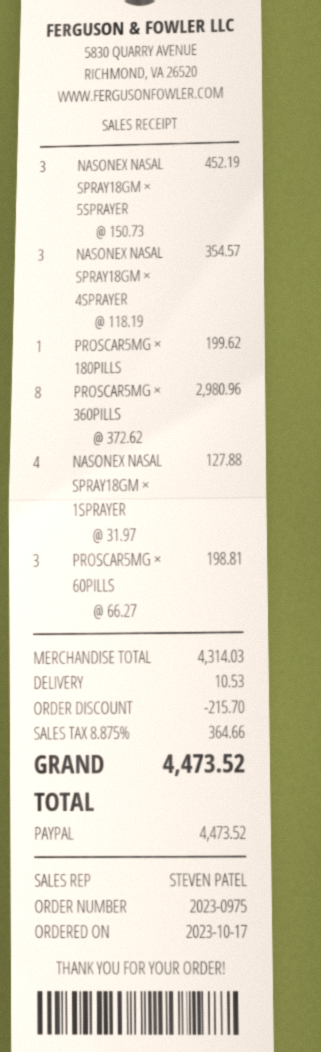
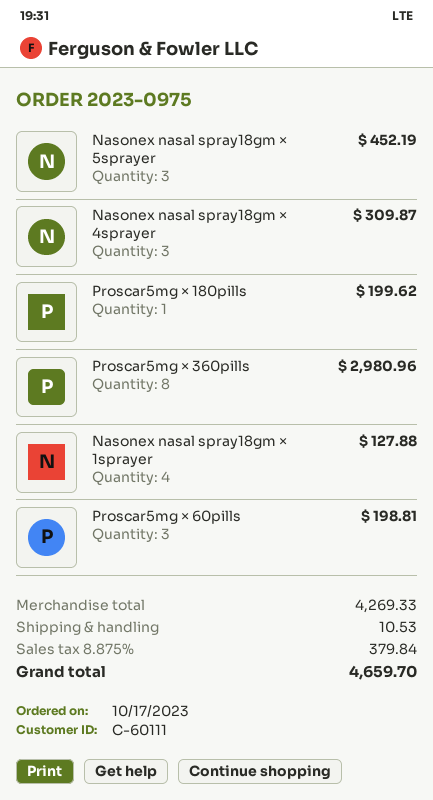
NASONEX NASAL SPRAY18GM × 4SPRAYER: 3 for 354.57 -> 3 for 309.87
subtotal: 4314.03 -> 4269.33
discount: 215.70 -> none
tax: 8.875% = 364.66 -> 8.875% = 379.84
total: 4473.52 -> 4659.70

